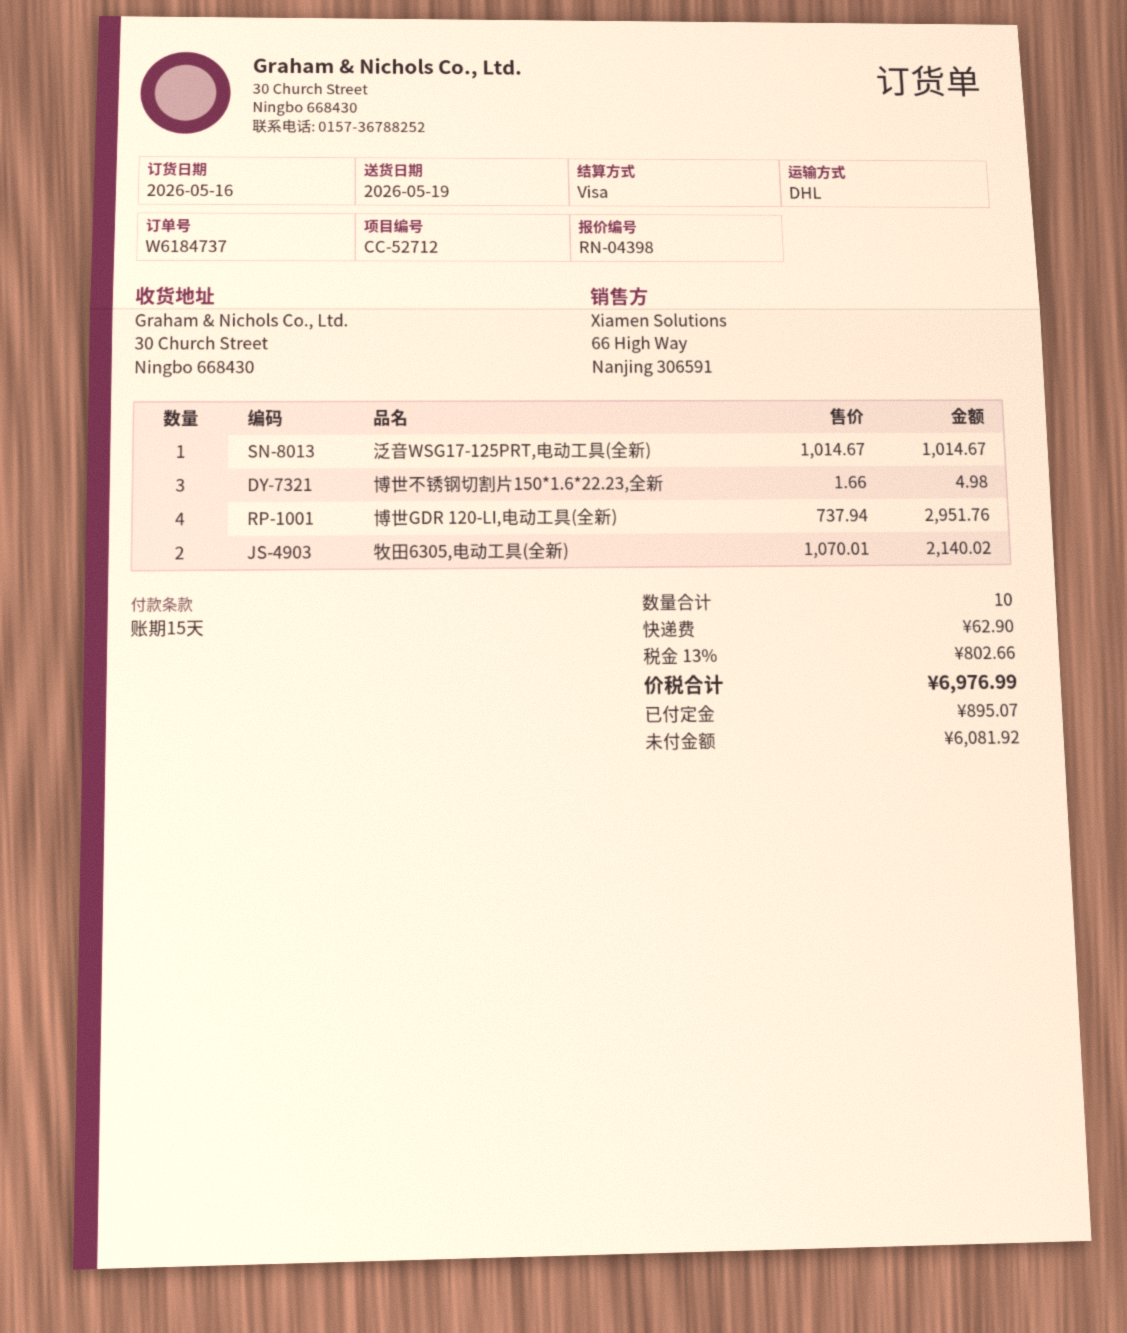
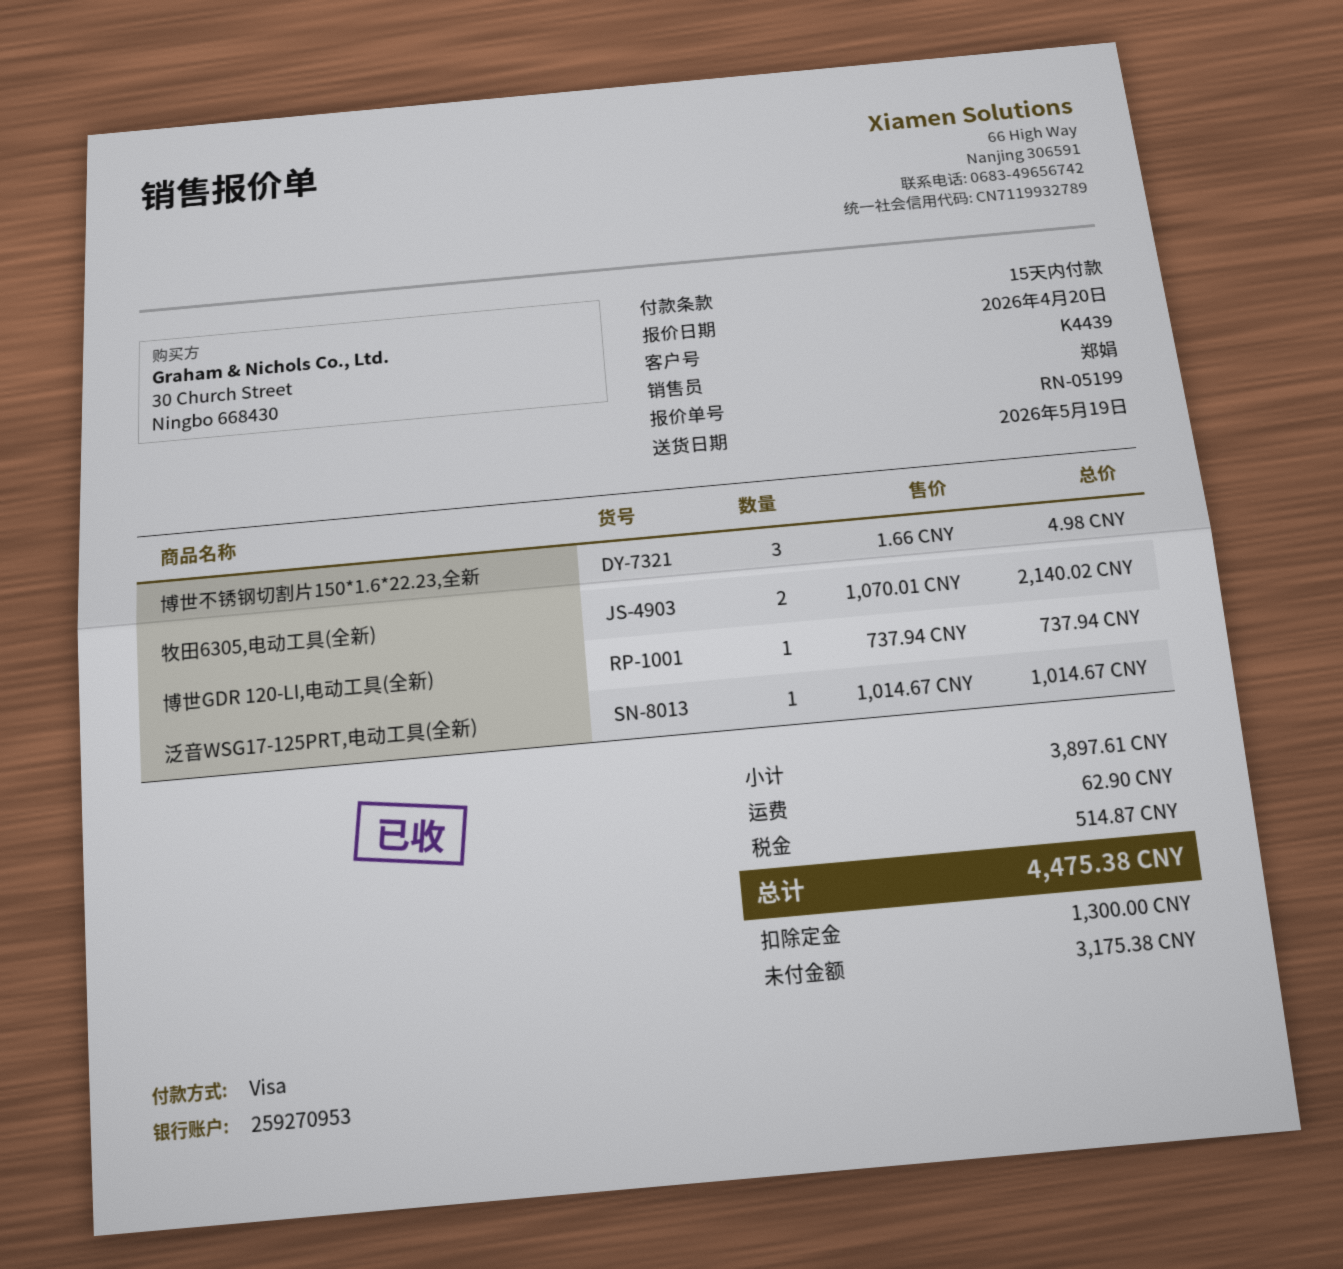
quote number: RN-04398 -> RN-05199
博世GDR 120-LI,电动工具(全新): 4 x 737.94 = 2951.76 -> 1 x 737.94 = 737.94
tax: 802.66 -> 514.87
total: 6976.99 -> 4475.38
deposit: 895.07 -> 1300.00
balance: 6081.92 -> 3175.38

